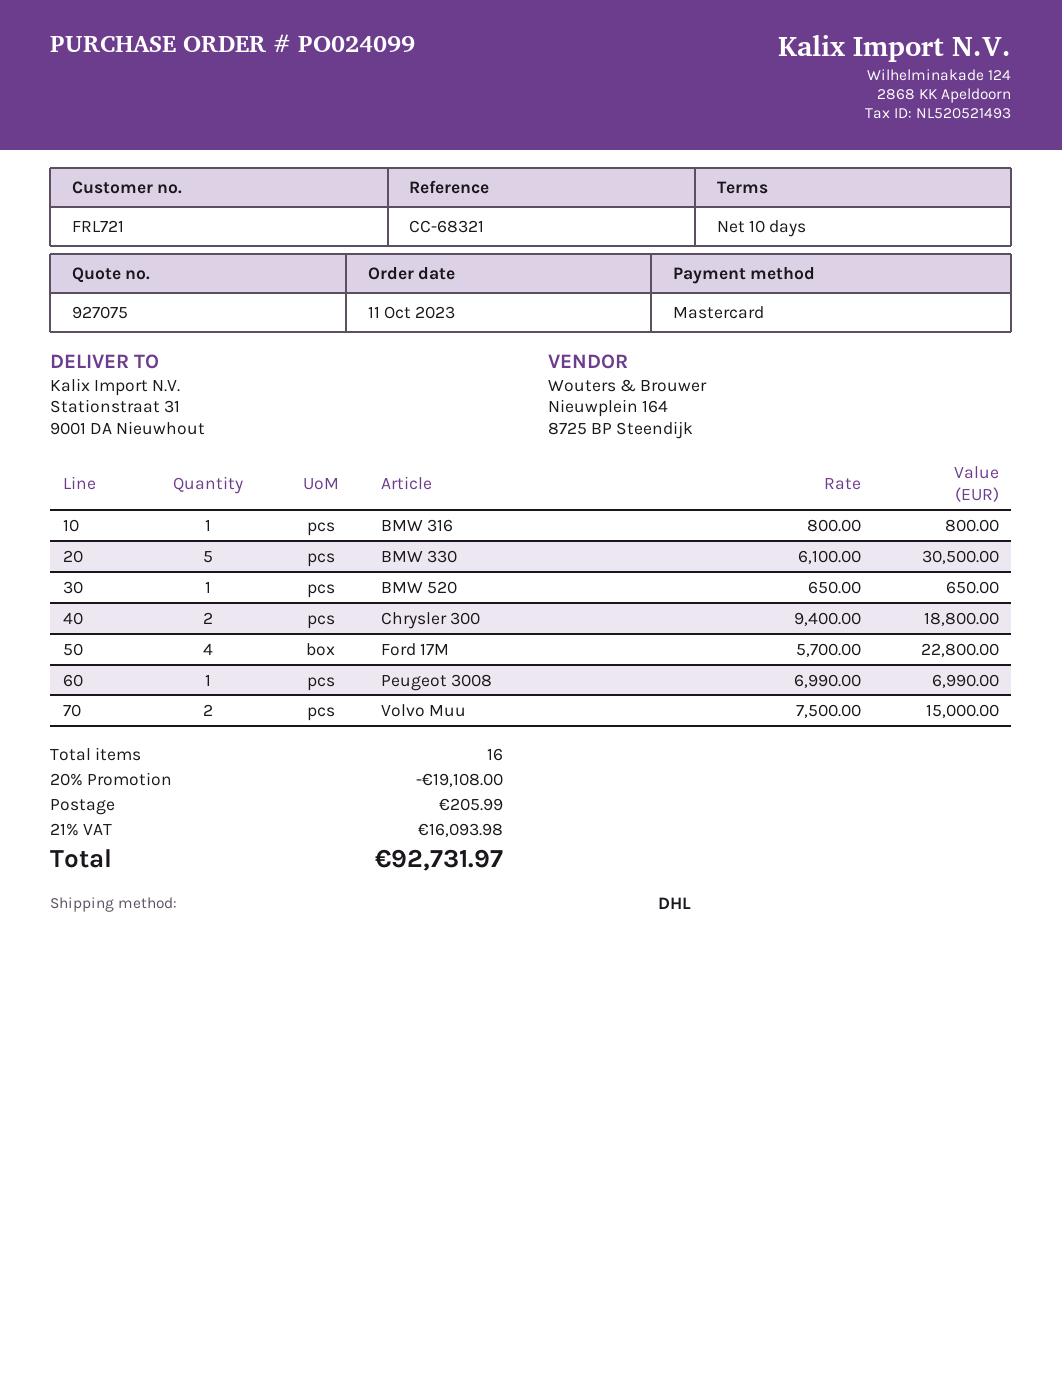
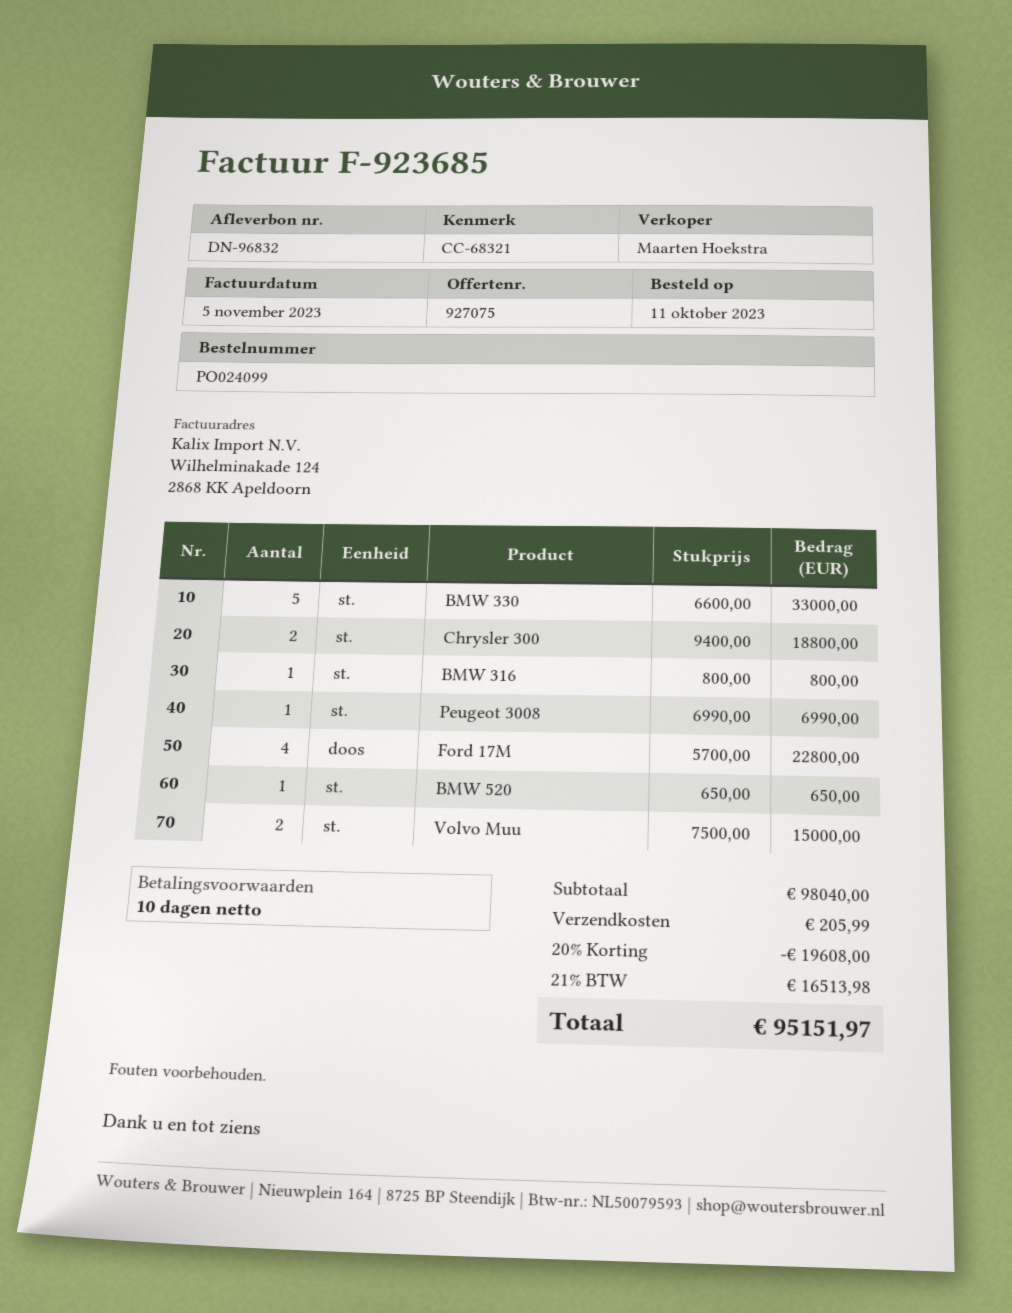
BMW 330: 5 x 6100.00 = 30500.00 -> 5 x 6600.00 = 33000.00
discount: 20% = 19108.00 -> 20% = 19608.00
tax: 21% = 16093.98 -> 21% = 16513.98
total: 92731.97 -> 95151.97

